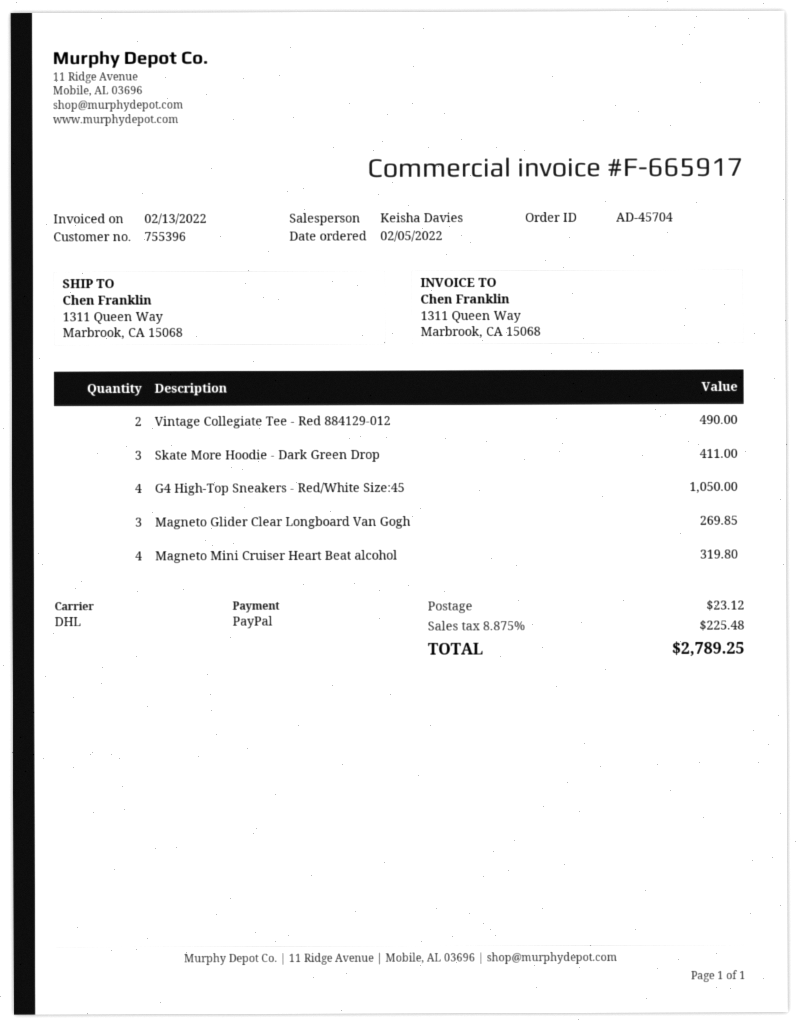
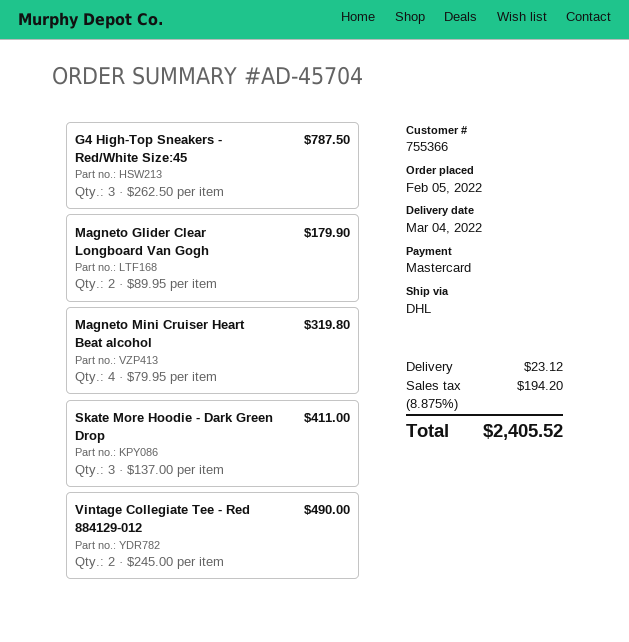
customer number: 755396 -> 755366
payment method: PayPal -> Mastercard
G4 High-Top Sneakers - Red/White Size:45: 4 for 1050.00 -> 3 for 787.50
Magneto Glider Clear Longboard Van Gogh: 3 for 269.85 -> 2 for 179.90
tax: 8.875% = 225.48 -> 8.875% = 194.20
total: 2789.25 -> 2405.52

